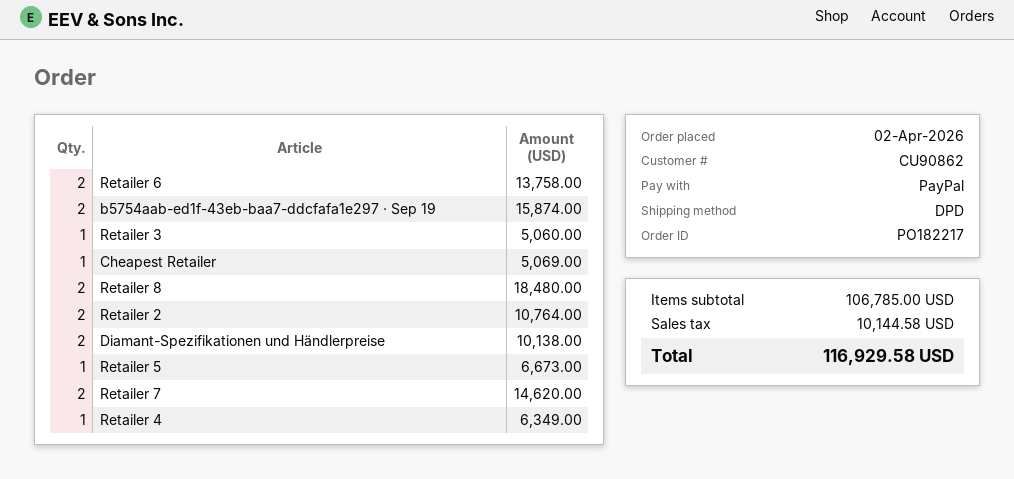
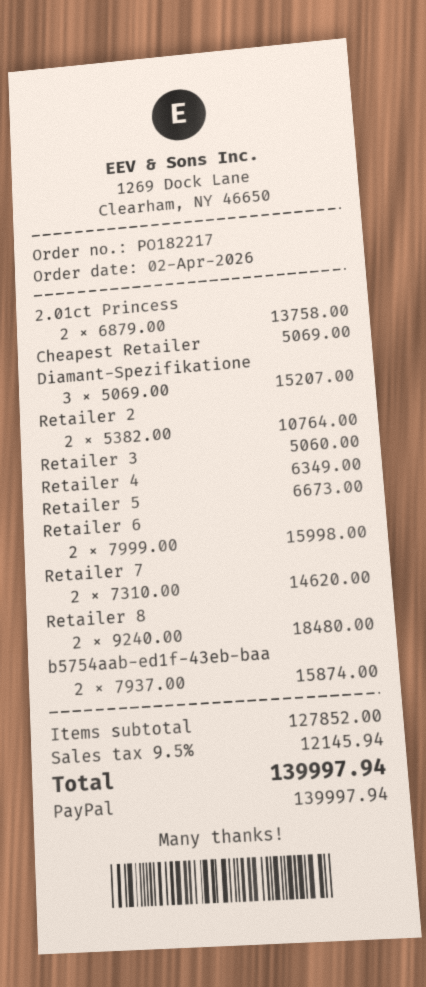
Retailer 6: 2 for 13758.00 -> 2 for 15998.00
Diamant-Spezifikationen und Händlerpreise: 2 for 10138.00 -> 3 for 15207.00
2.01ct Princess: none -> 2 for 13758.00
subtotal: 106785.00 -> 127852.00
tax: 10144.58 -> 12145.94
total: 116929.58 -> 139997.94

